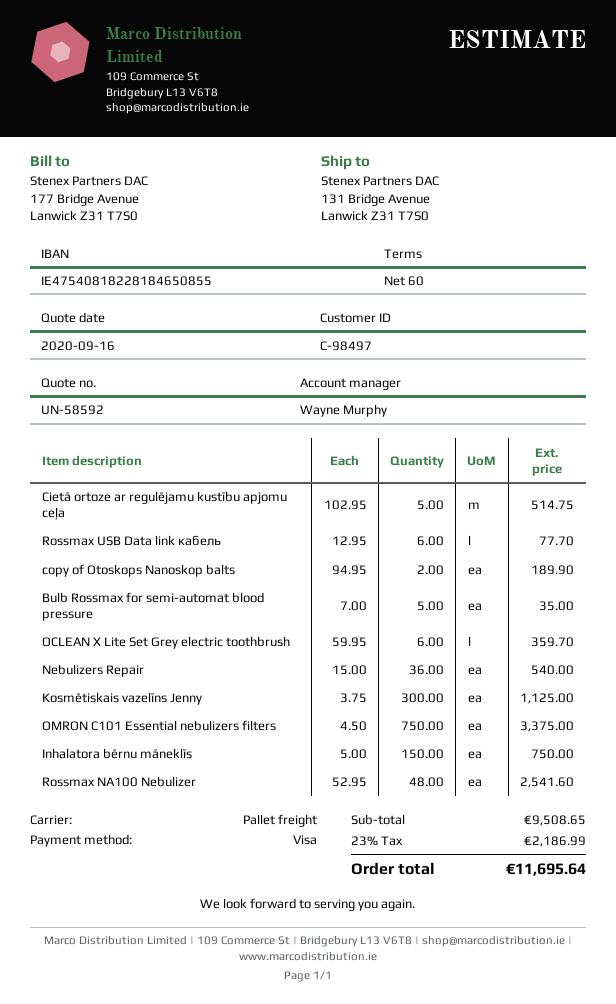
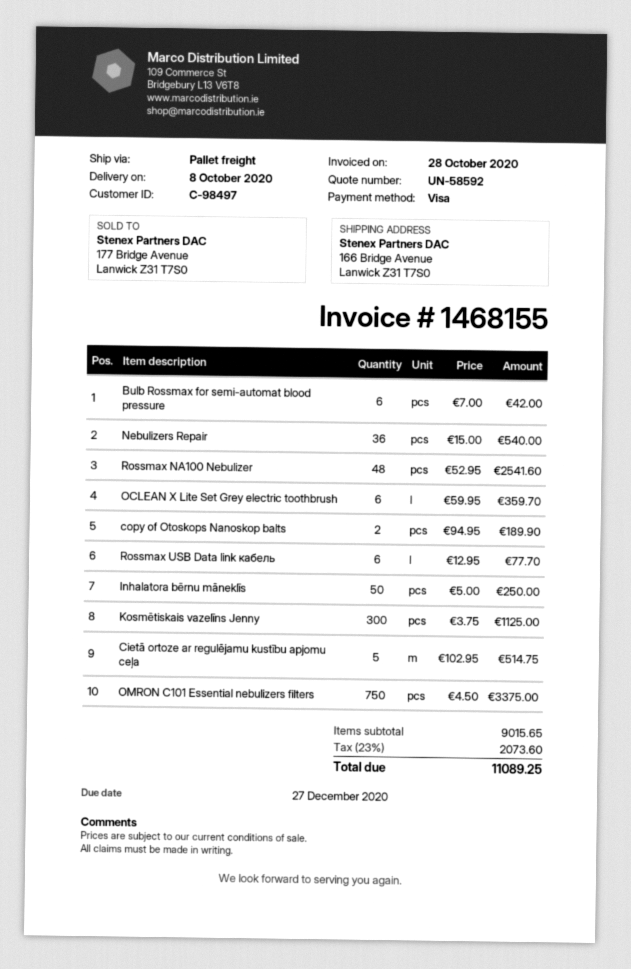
ship to: 131 Bridge Avenue, Lanwick Z31 T7S0 -> 166 Bridge Avenue, Lanwick Z31 T7S0
Bulb Rossmax for semi-automat blood pressure: 5 x 7.00 = 35.00 -> 6 x 7.00 = 42.00
Inhalatora bērnu māneklīs: 150 x 5.00 = 750.00 -> 50 x 5.00 = 250.00
subtotal: 9508.65 -> 9015.65
tax: 23% = 2186.99 -> 23% = 2073.60
total: 11695.64 -> 11089.25

